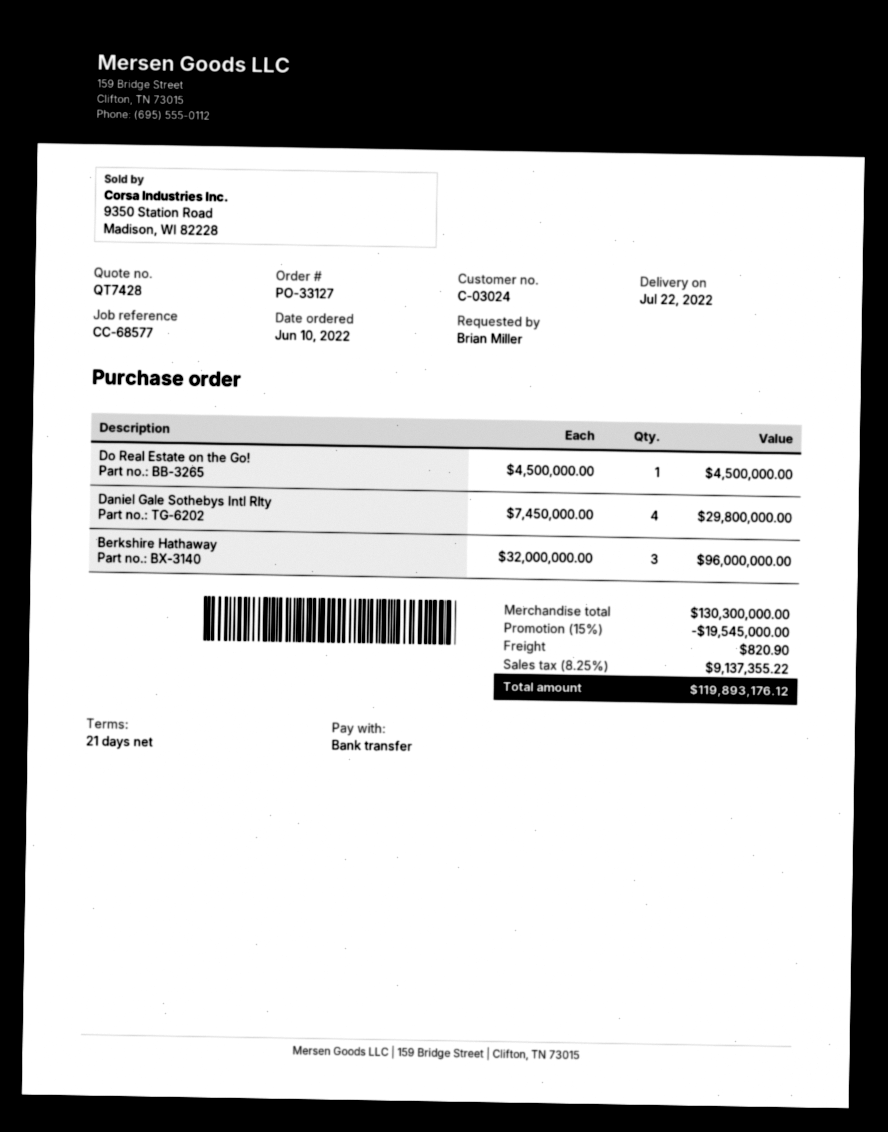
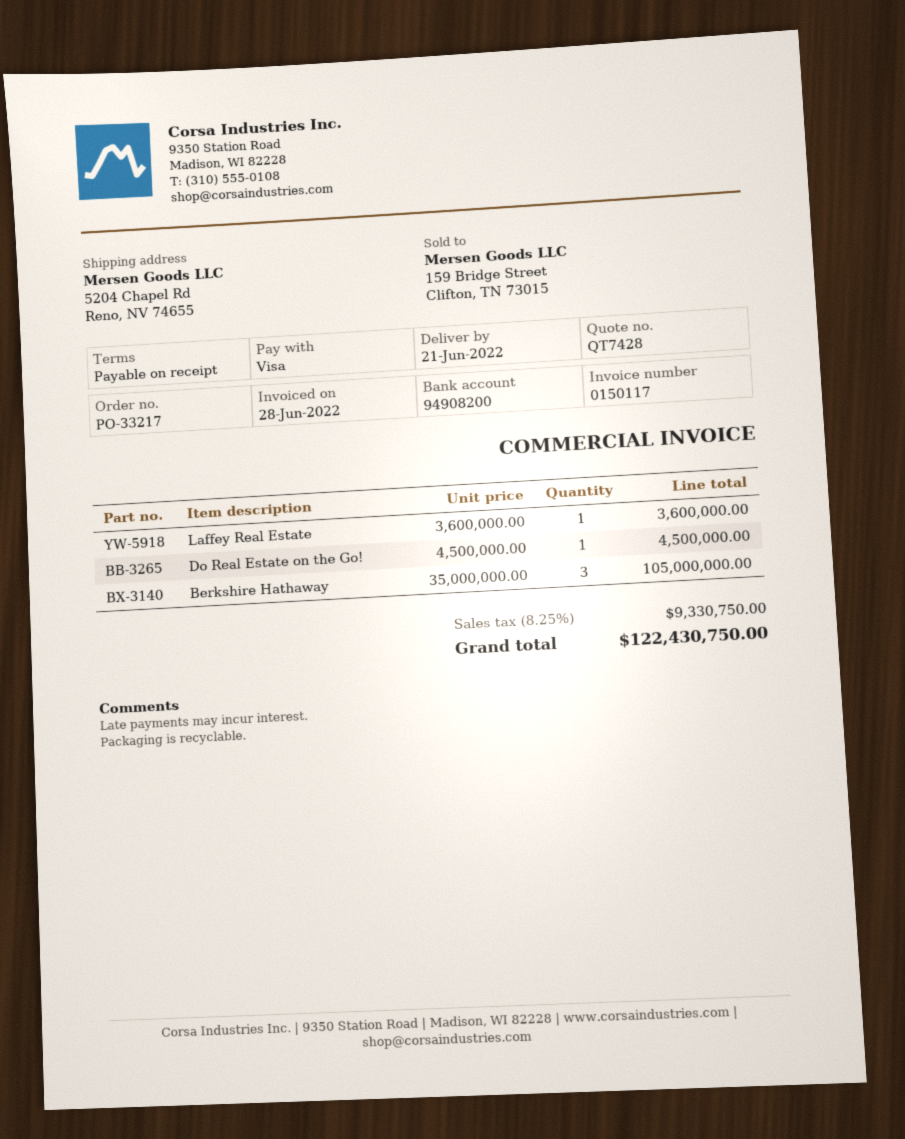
order number: PO-33127 -> PO-33217
delivery date: 2022-07-22 -> 2022-06-21
payment terms: 21 days -> on receipt
payment method: bank transfer -> Visa
Daniel Gale Sothebys Intl Rlty: 4 x 7450000.00 = 29800000.00 -> none
Berkshire Hathaway: 3 x 32000000.00 = 96000000.00 -> 3 x 35000000.00 = 105000000.00
Laffey Real Estate: none -> 1 x 3600000.00 = 3600000.00
discount: 15% = 19545000.00 -> none
shipping: 820.90 -> none
tax: 8.25% = 9137355.22 -> 8.25% = 9330750.00
total: 119893176.12 -> 122430750.00

